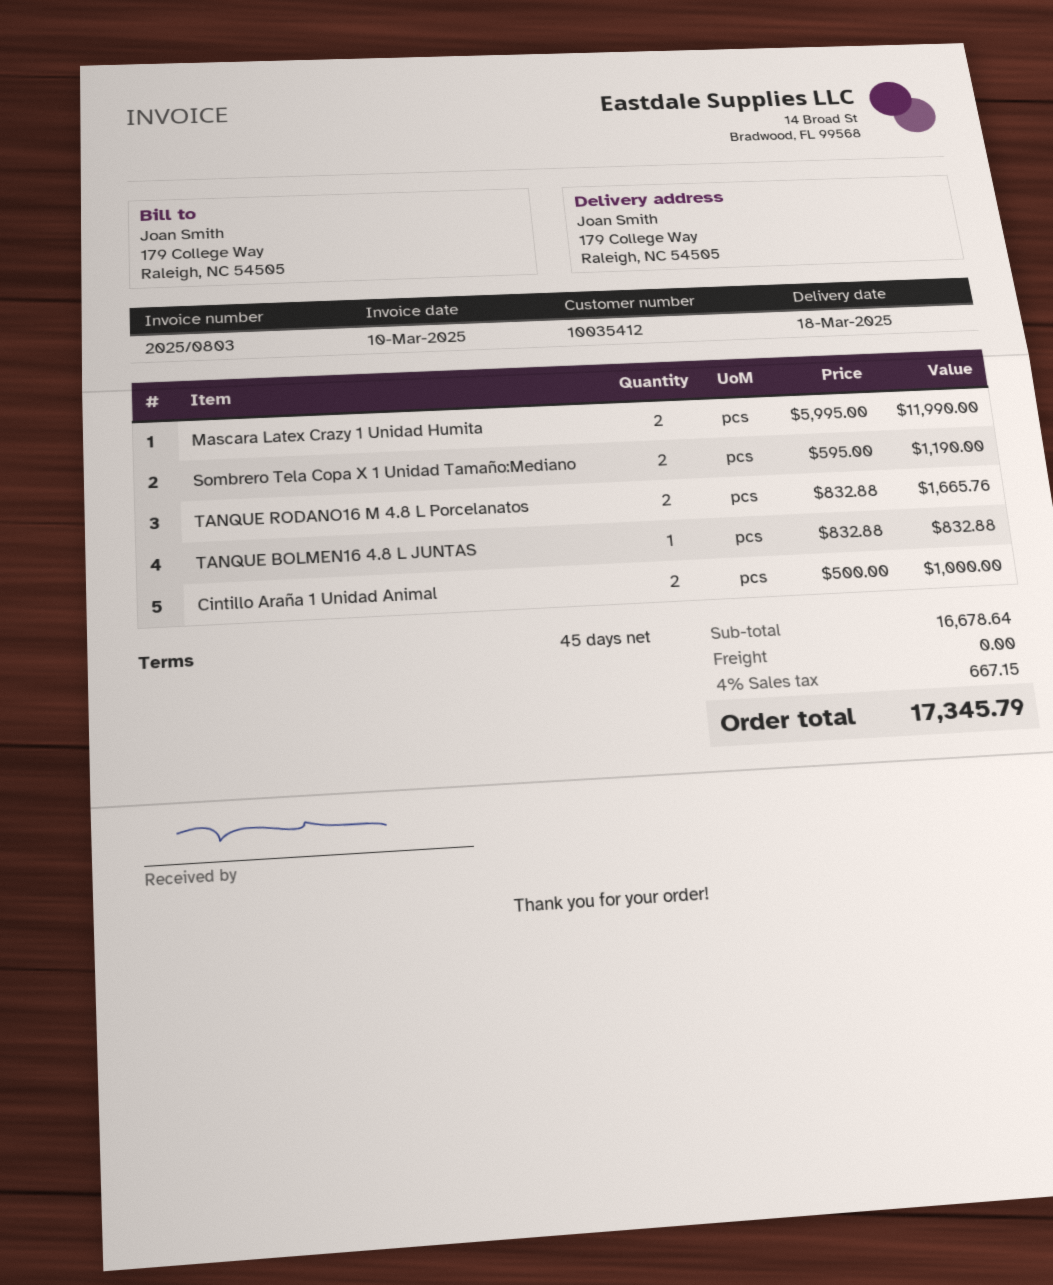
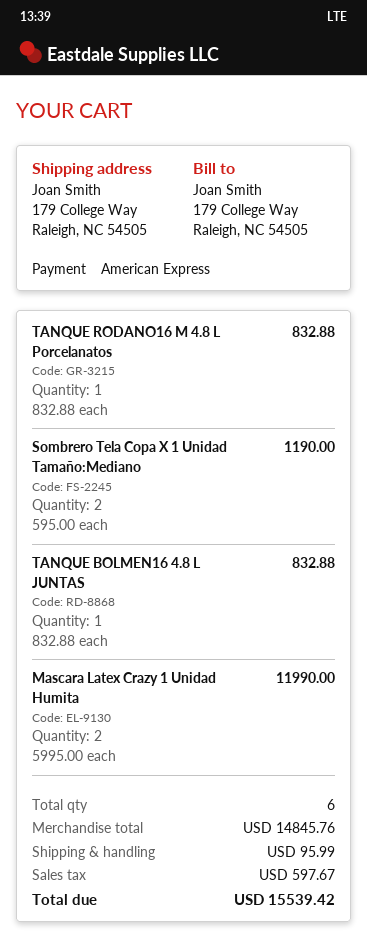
TANQUE RODANO16 M 4.8 L Porcelanatos: 2 x 832.88 = 1665.76 -> 1 x 832.88 = 832.88
Cintillo Araña 1 Unidad Animal: 2 x 500.00 = 1000.00 -> none
subtotal: 16678.64 -> 14845.76
shipping: 0.00 -> 95.99
tax: 667.15 -> 597.67
total: 17345.79 -> 15539.42

